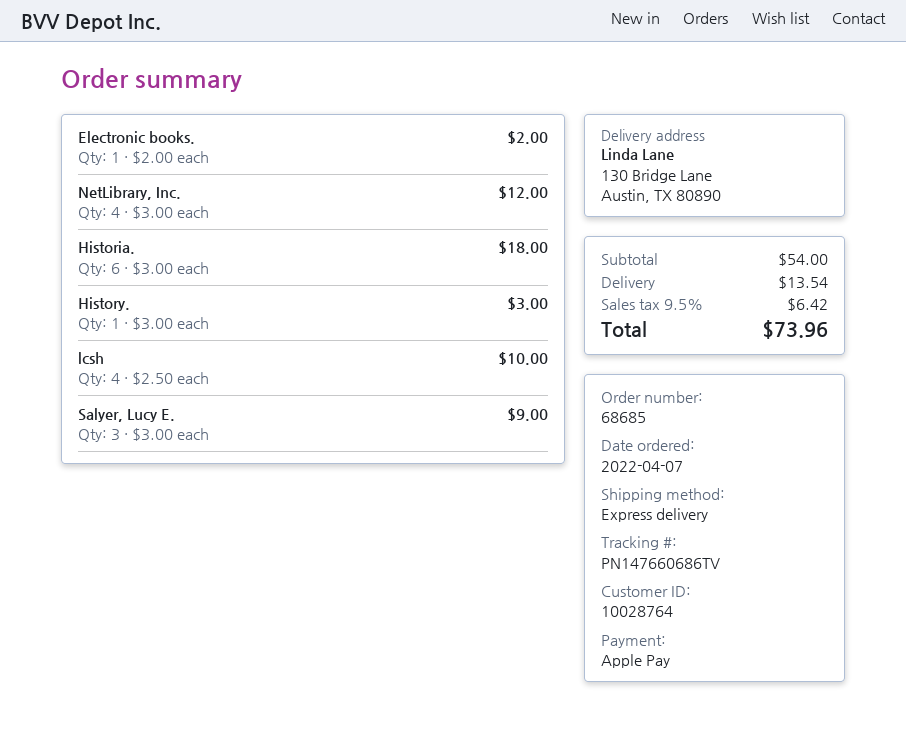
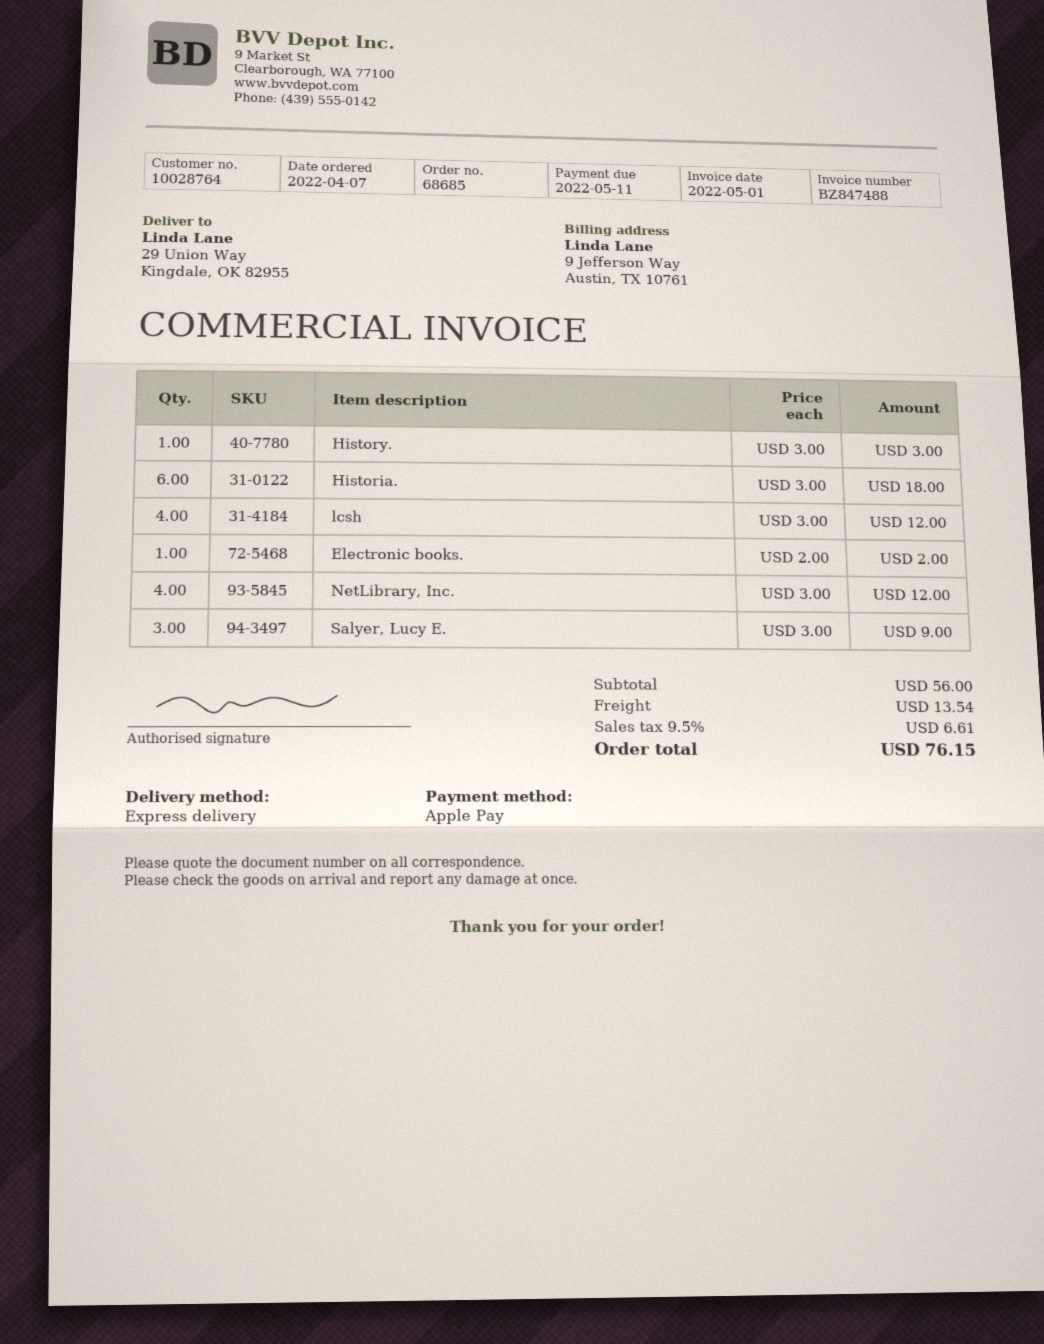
ship to: 130 Bridge Lane, Austin, TX 80890 -> 29 Union Way, Kingdale, OK 82955
lcsh: 4 x 2.50 = 10.00 -> 4 x 3.00 = 12.00
subtotal: 54.00 -> 56.00
tax: 9.5% = 6.42 -> 9.5% = 6.61
total: 73.96 -> 76.15

